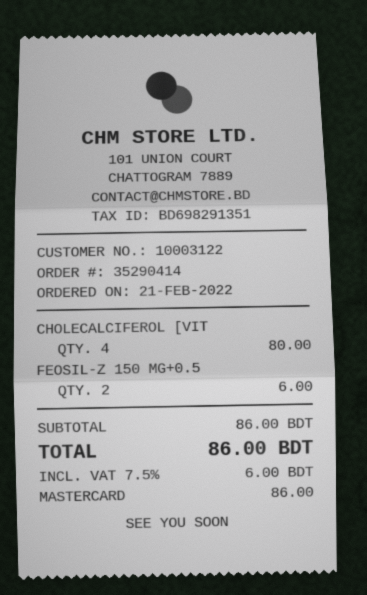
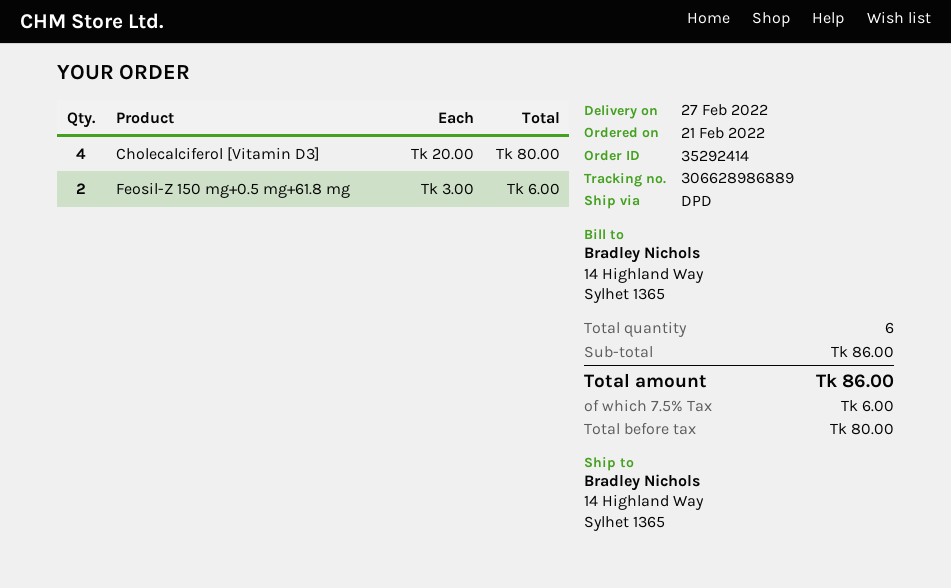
order number: 35290414 -> 35292414

